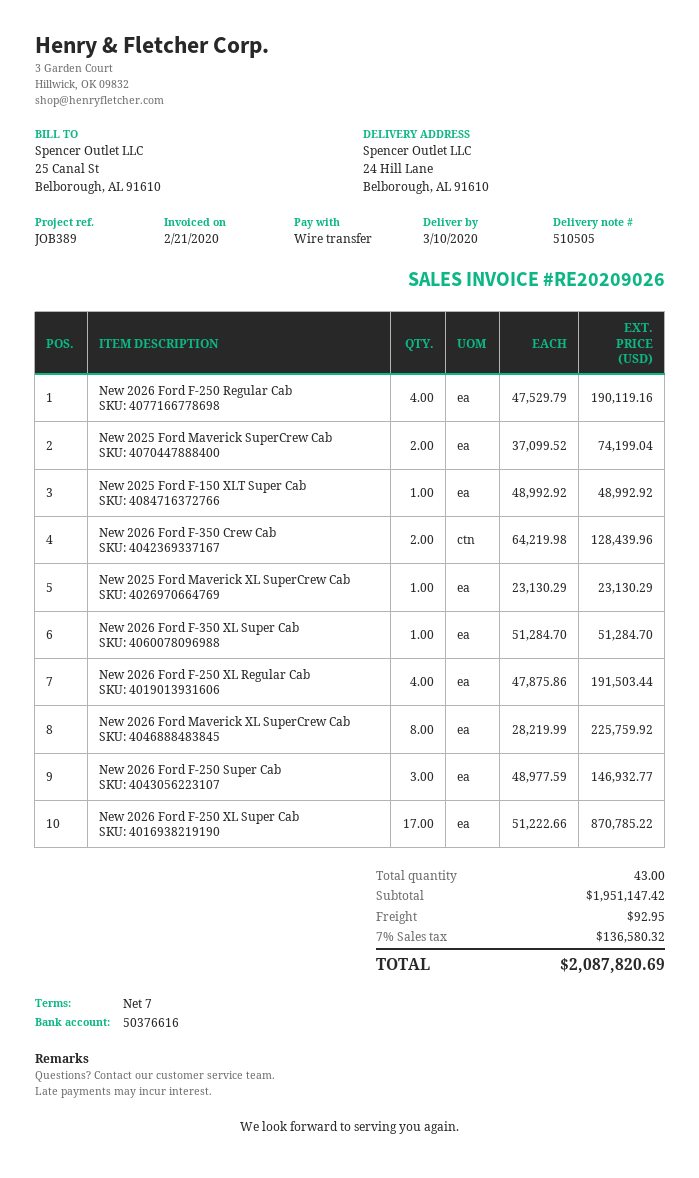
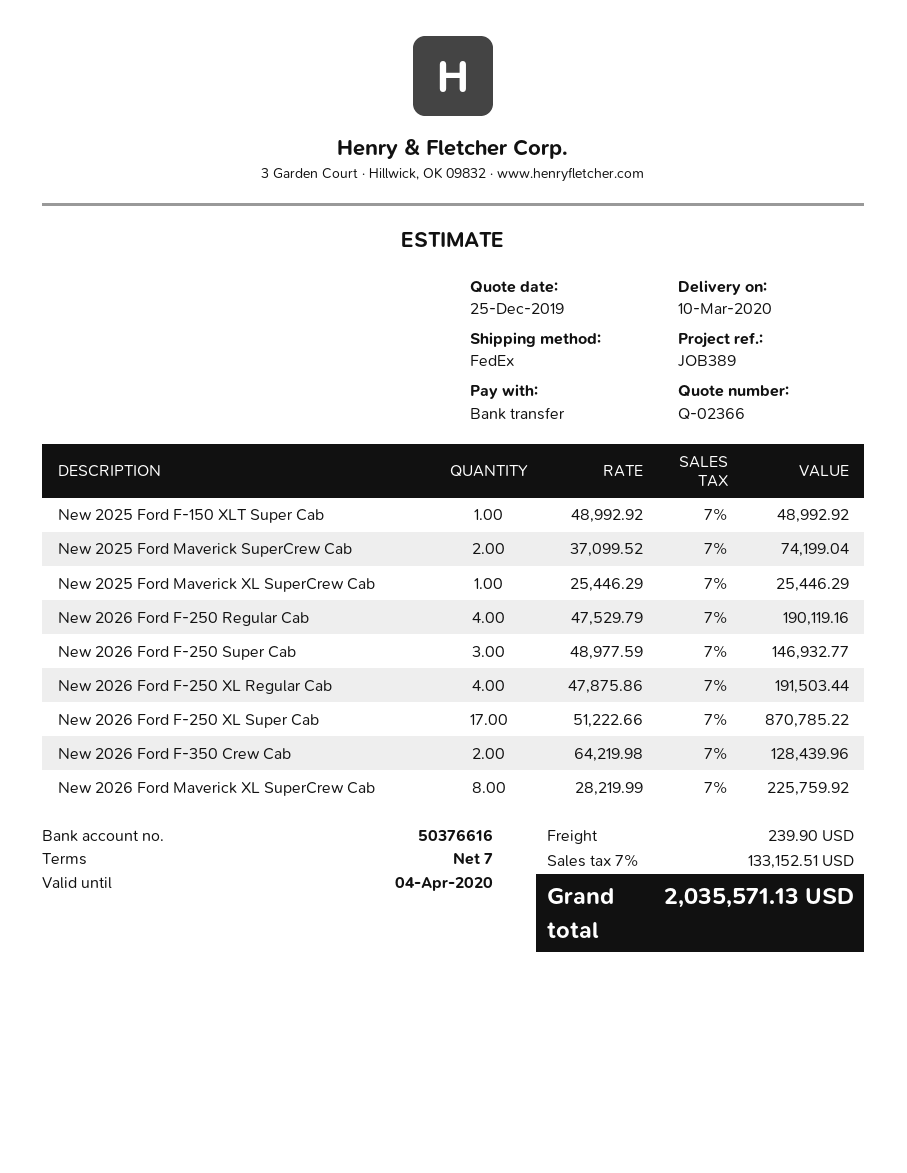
New 2025 Ford Maverick XL SuperCrew Cab: 1 x 23130.29 = 23130.29 -> 1 x 25446.29 = 25446.29
New 2026 Ford F-350 XL Super Cab: 1 x 51284.70 = 51284.70 -> none
shipping: 92.95 -> 239.90
tax: 7% = 136580.32 -> 7% = 133152.51
total: 2087820.69 -> 2035571.13

